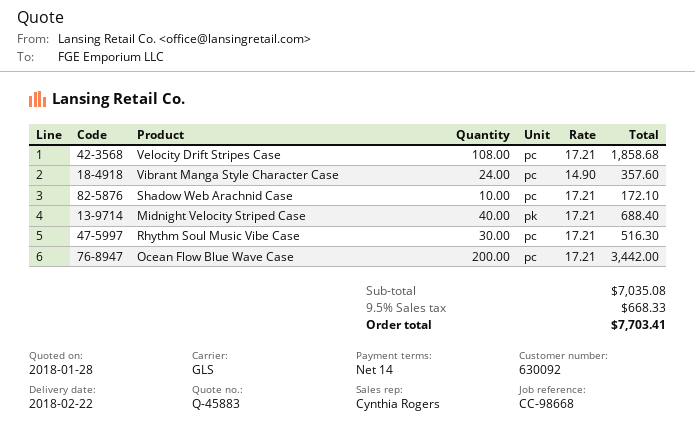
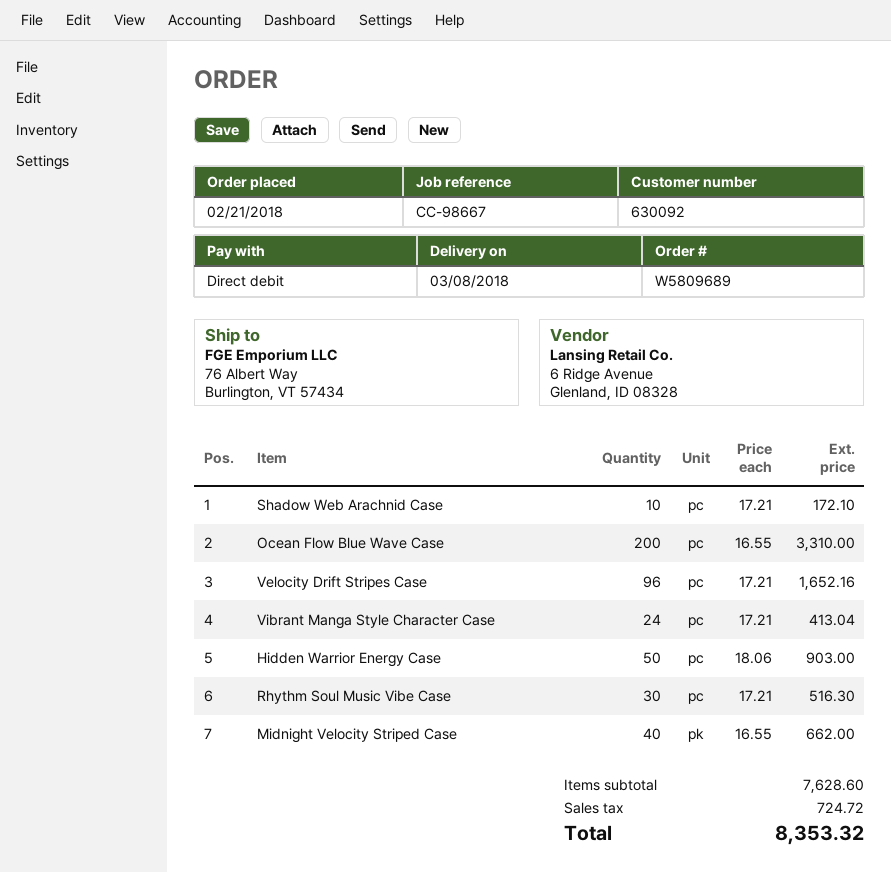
delivery date: 2018-02-22 -> 2018-03-08
reference: CC-98668 -> CC-98667
Velocity Drift Stripes Case: 108 x 17.21 = 1858.68 -> 96 x 17.21 = 1652.16
Vibrant Manga Style Character Case: 24 x 14.90 = 357.60 -> 24 x 17.21 = 413.04
Midnight Velocity Striped Case: 40 x 17.21 = 688.40 -> 40 x 16.55 = 662.00
Ocean Flow Blue Wave Case: 200 x 17.21 = 3442.00 -> 200 x 16.55 = 3310.00
Hidden Warrior Energy Case: none -> 50 x 18.06 = 903.00
subtotal: 7035.08 -> 7628.60
tax: 668.33 -> 724.72
total: 7703.41 -> 8353.32

